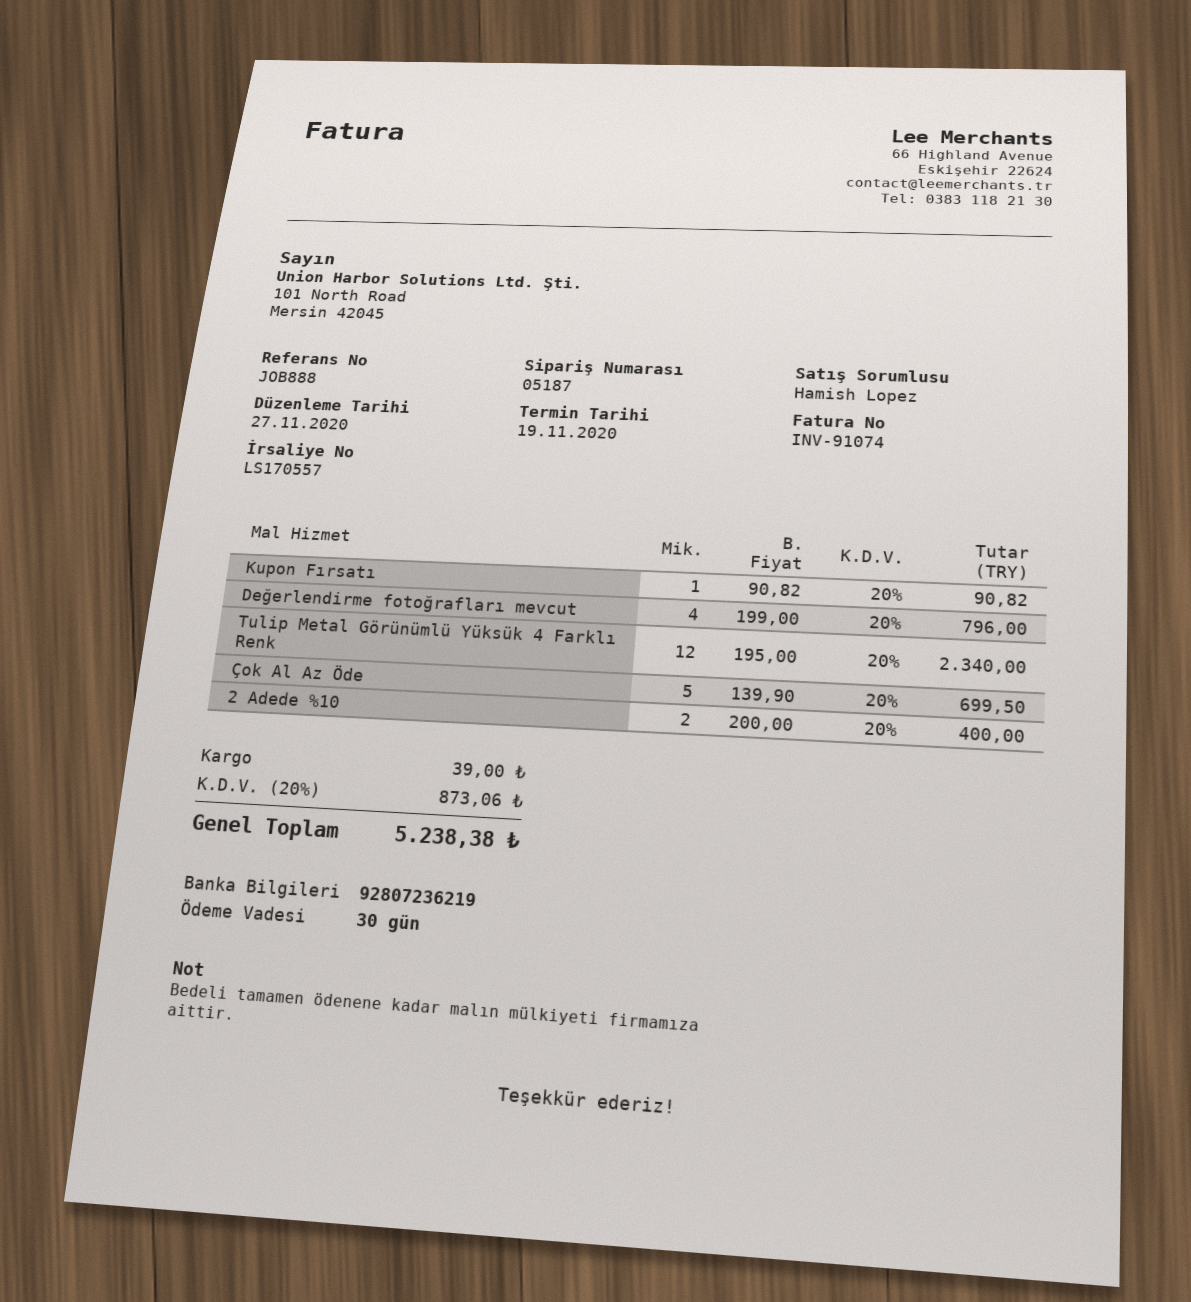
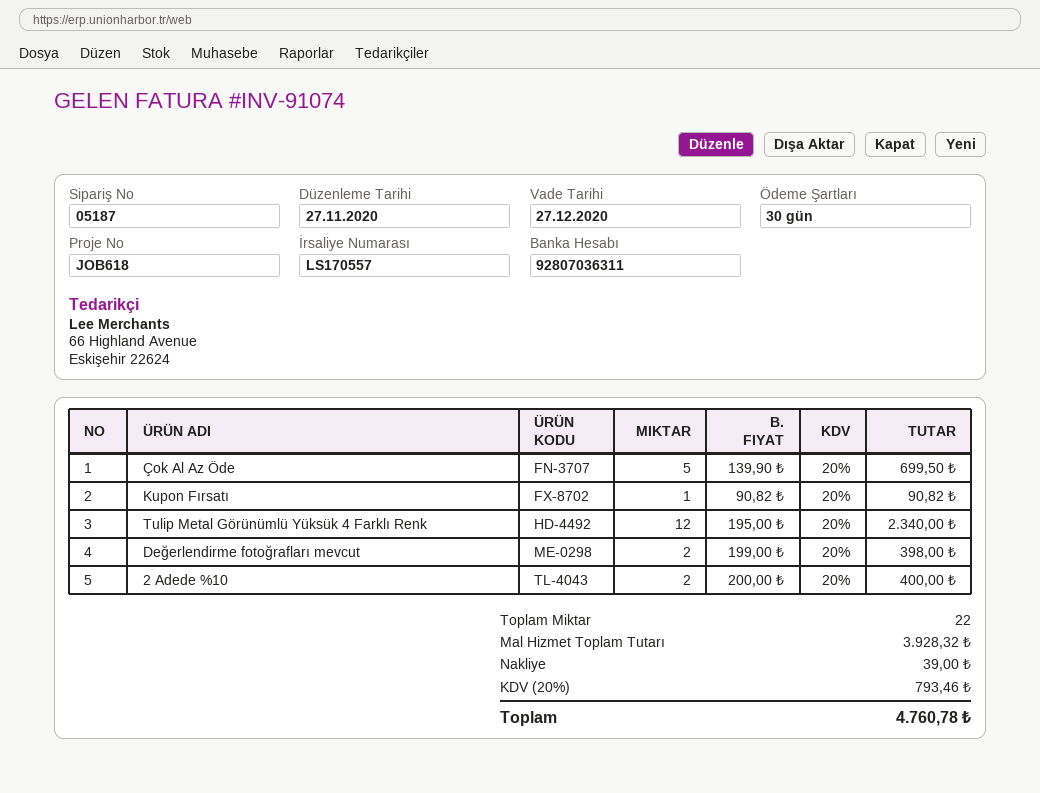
reference: JOB888 -> JOB618
bank account: 92807236219 -> 92807036311
Değerlendirme fotoğrafları mevcut: 4 x 199.00 = 796.00 -> 2 x 199.00 = 398.00
tax: 20% = 873.06 -> 20% = 793.46
total: 5238.38 -> 4760.78

